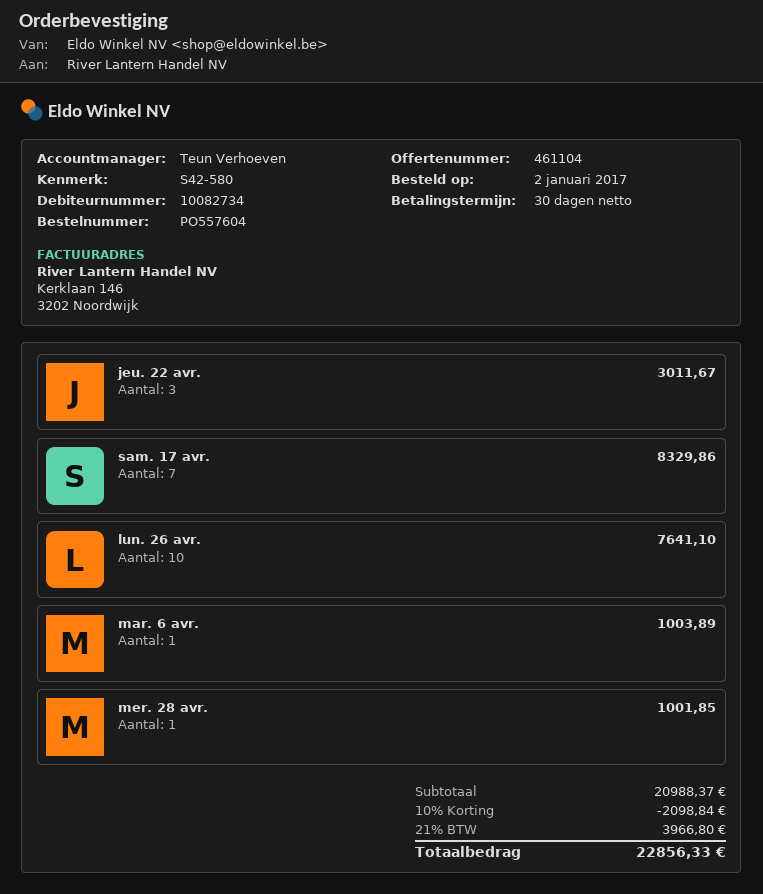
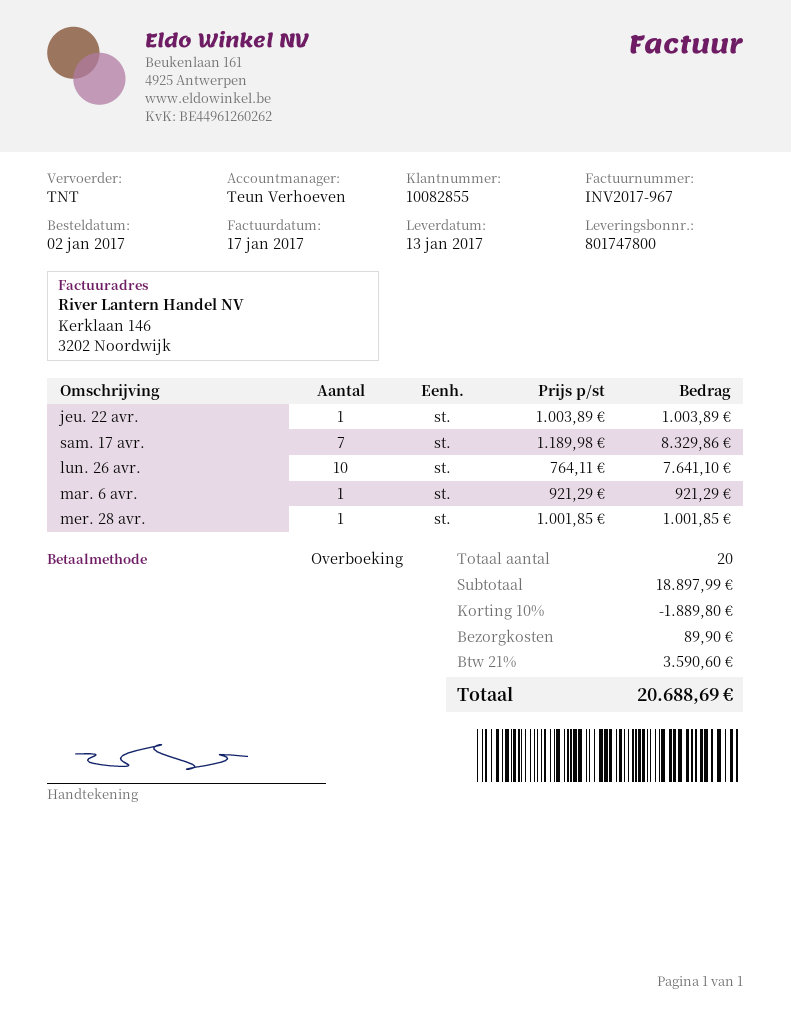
customer number: 10082734 -> 10082855
jeu. 22 avr.: 3 for 3011.67 -> 1 for 1003.89
mar. 6 avr.: 1 for 1003.89 -> 1 for 921.29
subtotal: 20988.37 -> 18897.99
discount: 10% = 2098.84 -> 10% = 1889.80
shipping: none -> 89.90
tax: 21% = 3966.80 -> 21% = 3590.60
total: 22856.33 -> 20688.69

